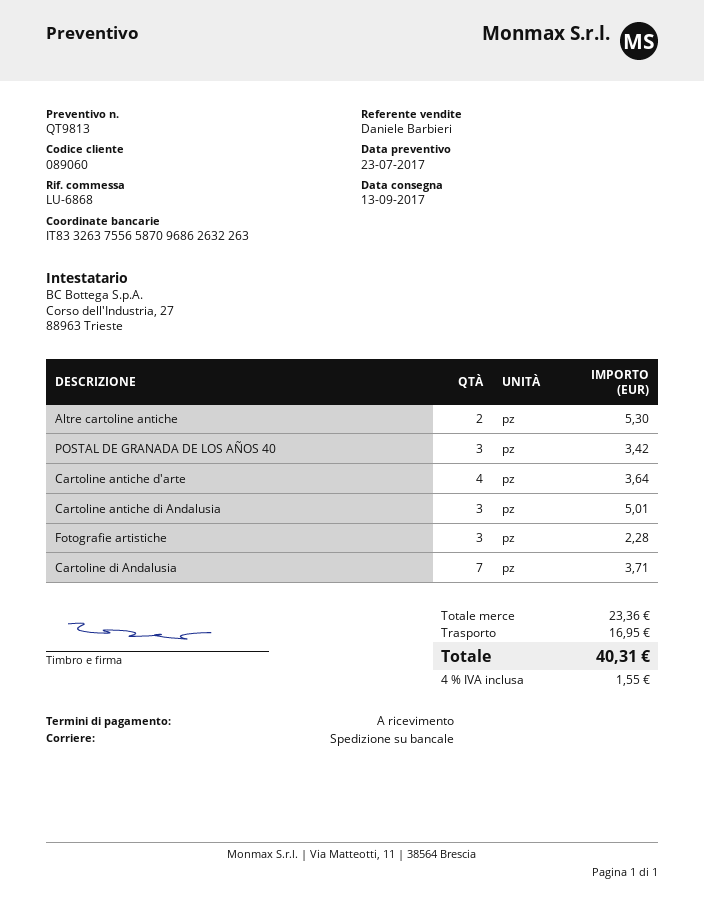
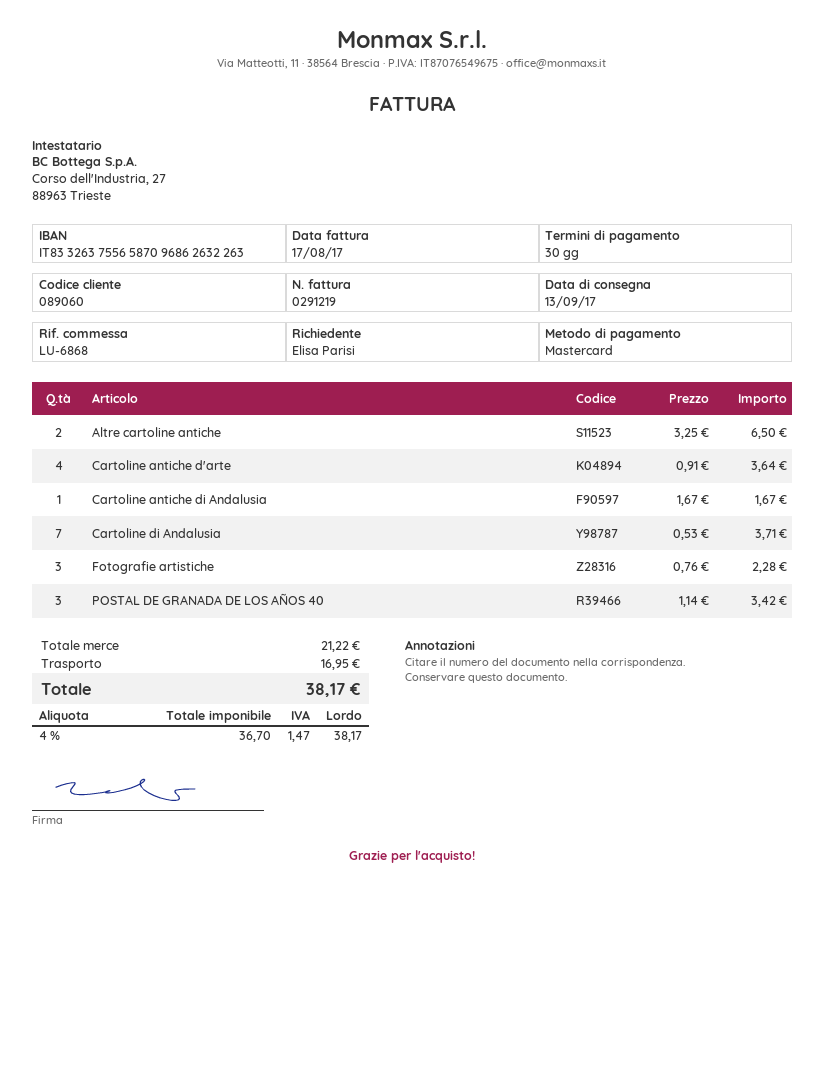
payment terms: on receipt -> 30 days
Altre cartoline antiche: 2 for 5.30 -> 2 for 6.50
Cartoline antiche di Andalusia: 3 for 5.01 -> 1 for 1.67
subtotal: 23.36 -> 21.22
tax: 4% = 1.55 -> 4% = 1.47
total: 40.31 -> 38.17

